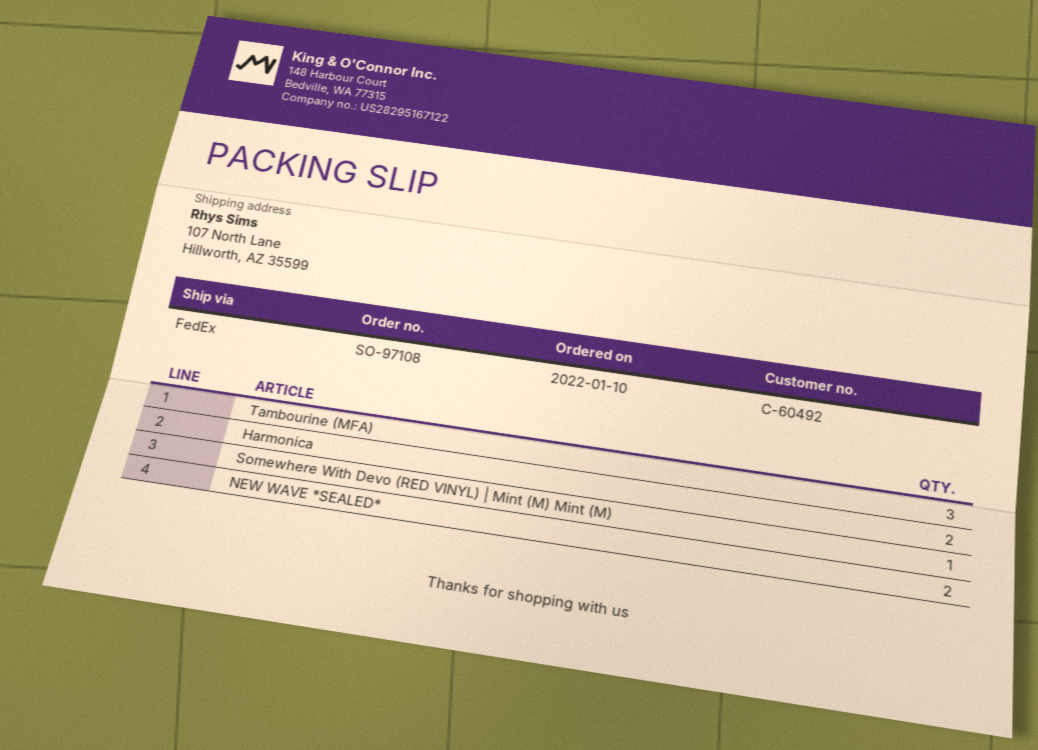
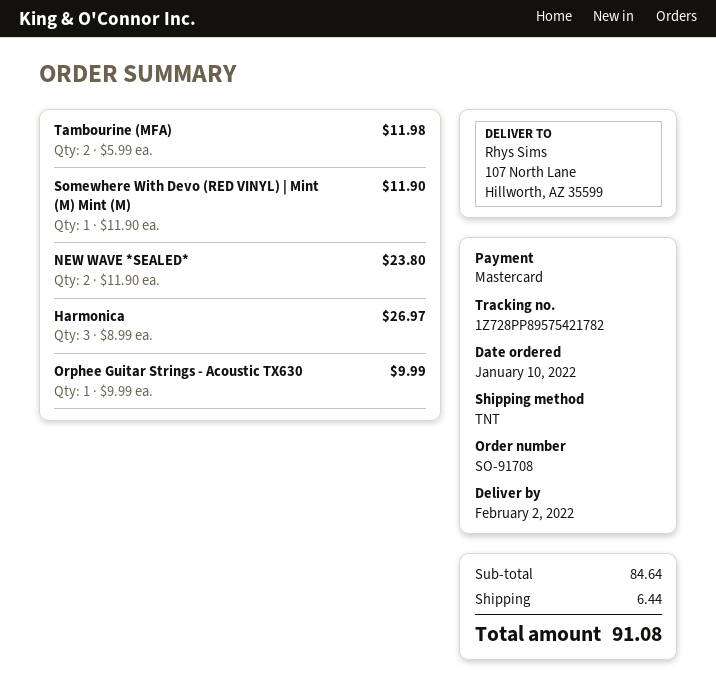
order number: SO-97108 -> SO-91708
shipping method: FedEx -> TNT
Tambourine (MFA): 3 -> 2
Harmonica: 2 -> 3
Orphee Guitar Strings - Acoustic TX630: none -> 1

